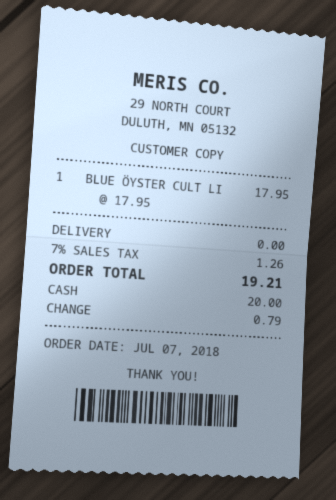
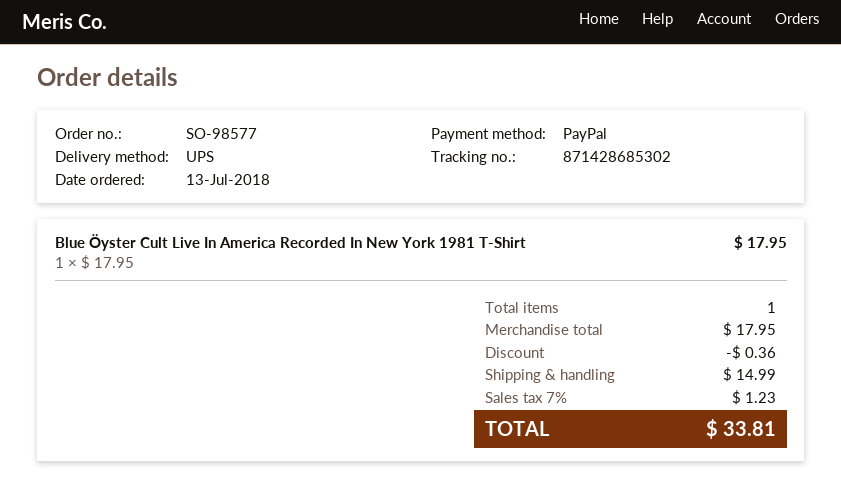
order date: 2018-07-07 -> 2018-07-13
payment method: cash -> PayPal
discount: none -> 0.36
shipping: 0.00 -> 14.99
tax: 7% = 1.26 -> 7% = 1.23
total: 19.21 -> 33.81

